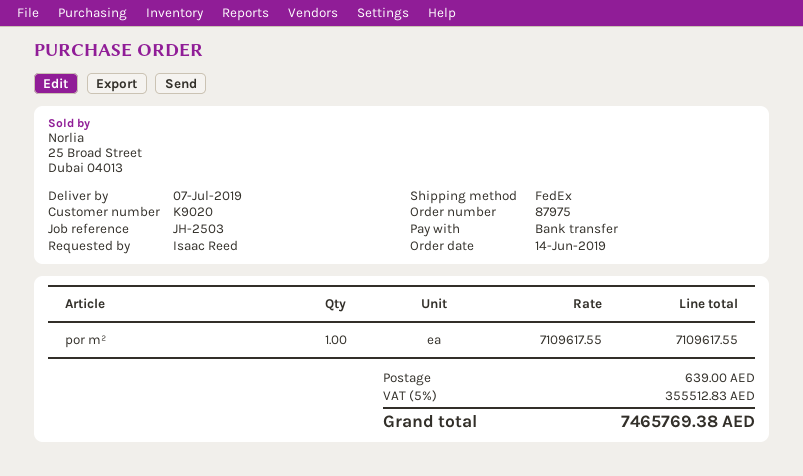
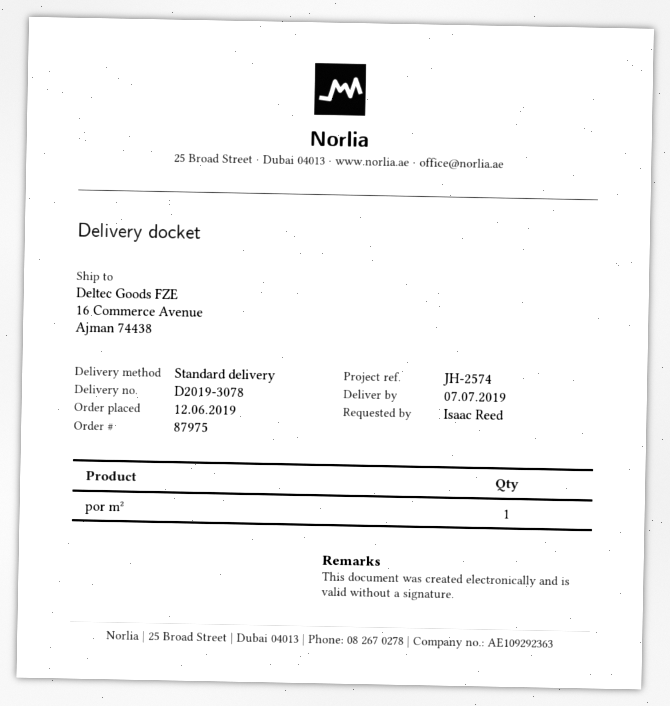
order date: 2019-06-14 -> 2019-06-12
reference: JH-2503 -> JH-2574
shipping method: FedEx -> standard

